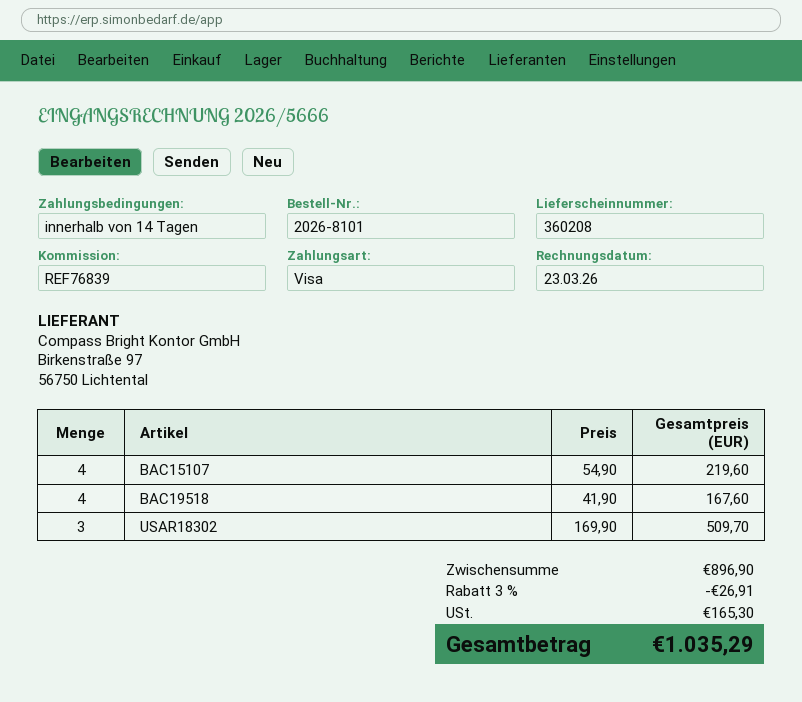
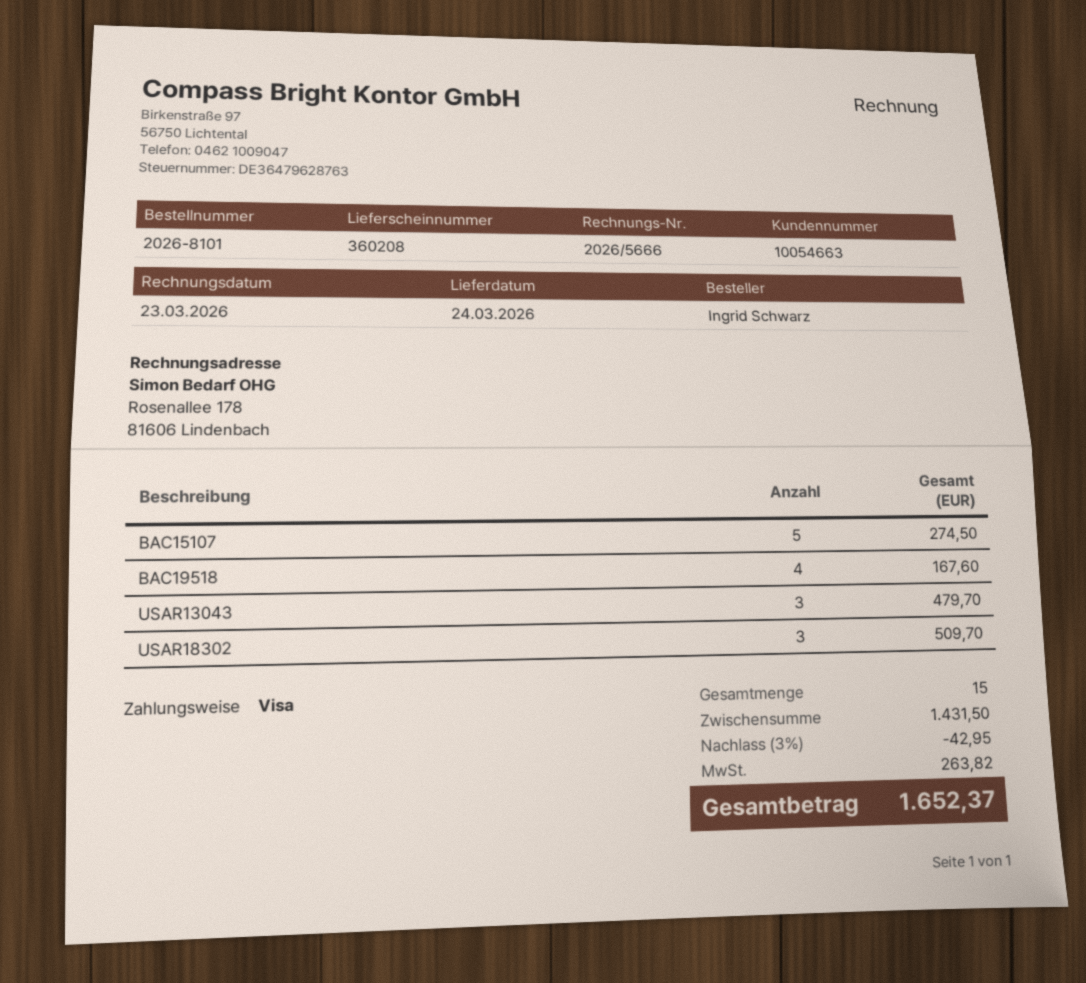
BAC15107: 4 for 219.60 -> 5 for 274.50
USAR13043: none -> 3 for 479.70
subtotal: 896.90 -> 1431.50
discount: 3% = 26.91 -> 3% = 42.95
tax: 165.30 -> 263.82
total: 1035.29 -> 1652.37

